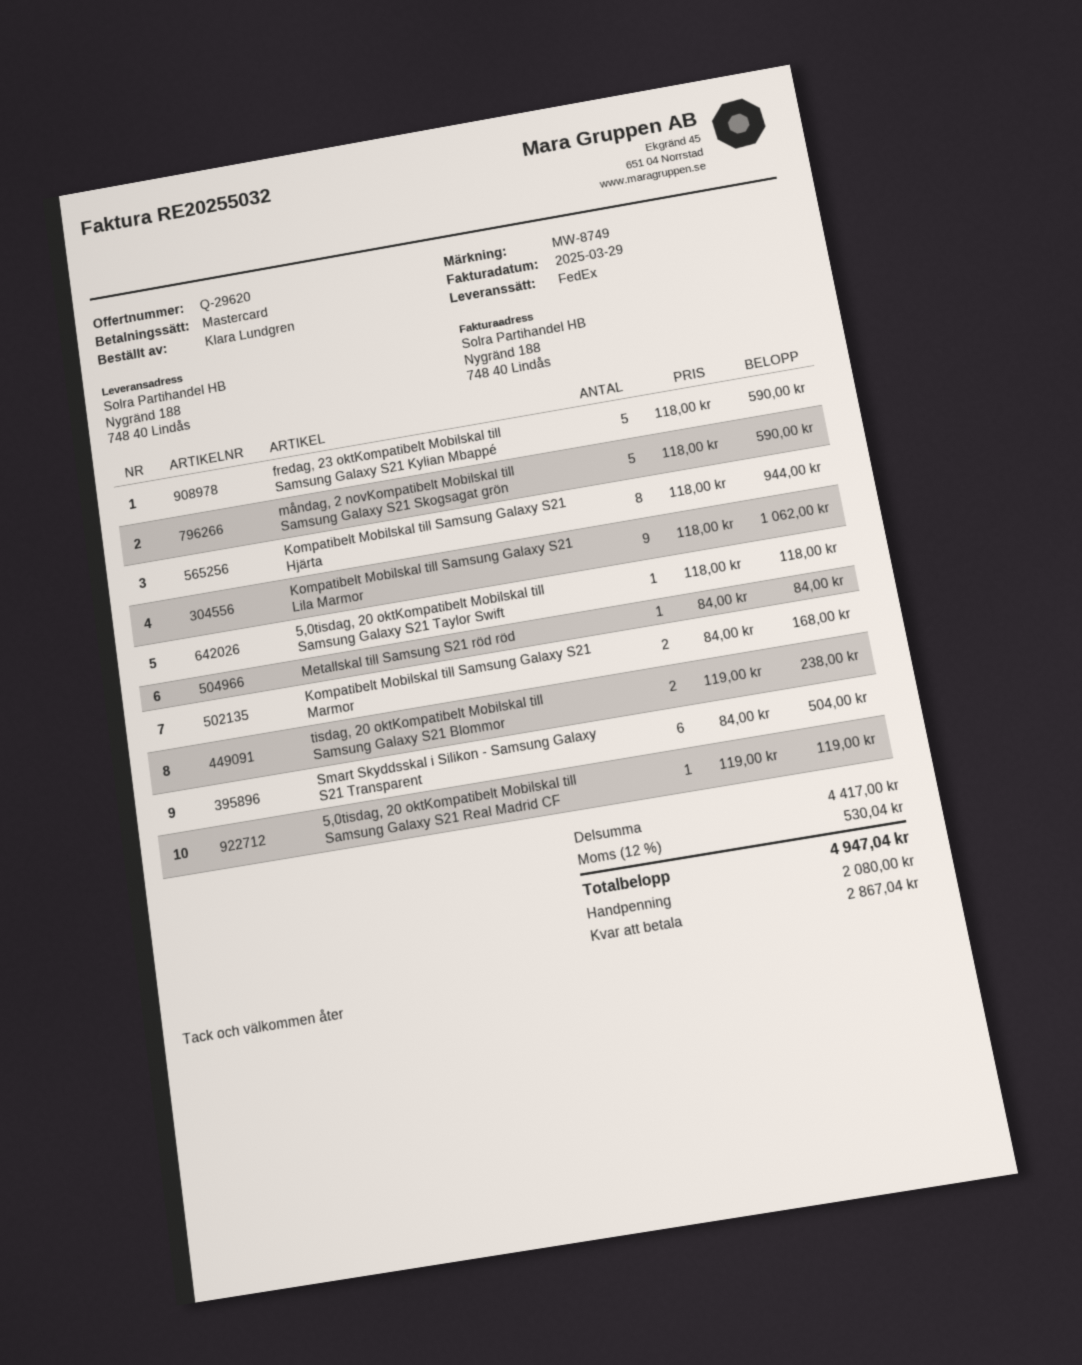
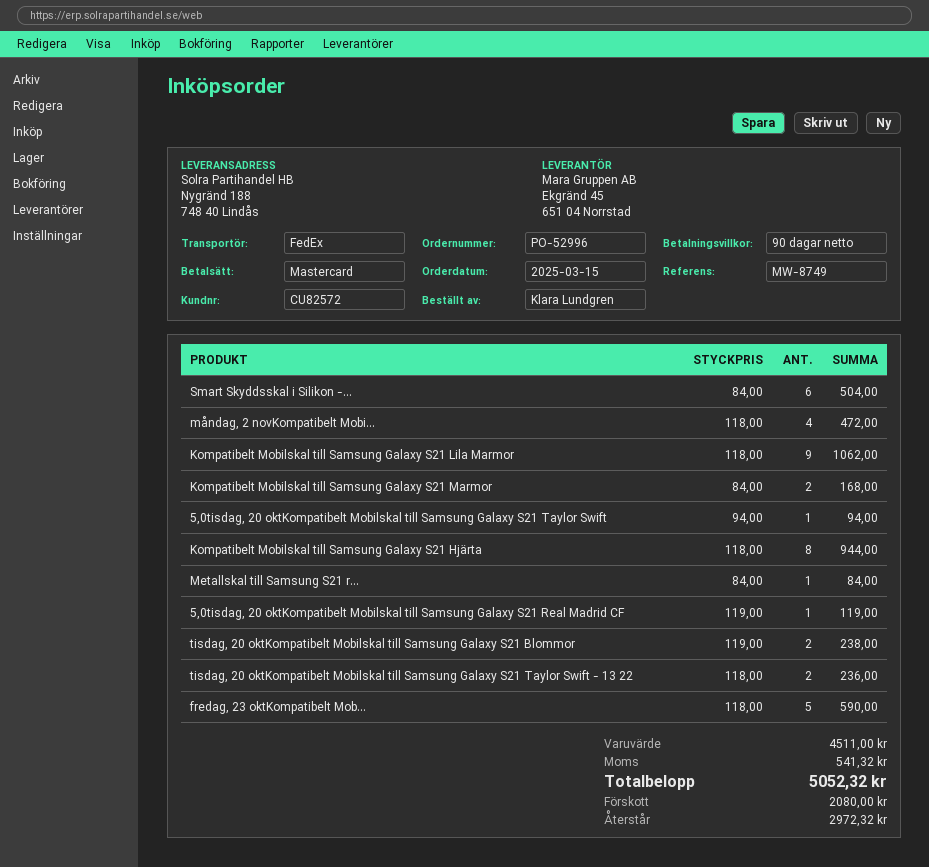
måndag, 2 novKompatibelt Mobilskal till Samsung Galaxy S21 Skogsagat grön: 5 x 118.00 = 590.00 -> 4 x 118.00 = 472.00
5,0tisdag, 20 oktKompatibelt Mobilskal till Samsung Galaxy S21 Taylor Swift: 1 x 118.00 = 118.00 -> 1 x 94.00 = 94.00
tisdag, 20 oktKompatibelt Mobilskal till Samsung Galaxy S21 Taylor Swift - 13 22: none -> 2 x 118.00 = 236.00
subtotal: 4417.00 -> 4511.00
tax: 530.04 -> 541.32
total: 4947.04 -> 5052.32
balance: 2867.04 -> 2972.32

